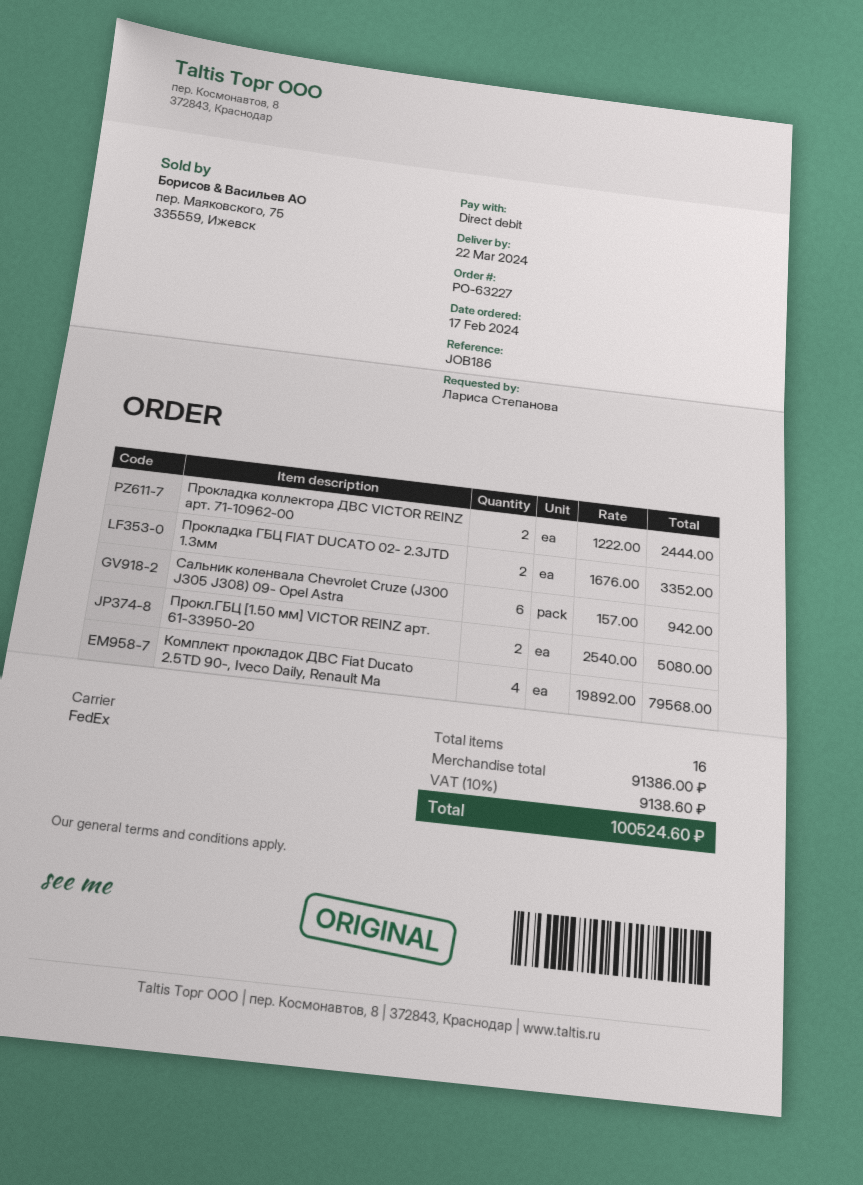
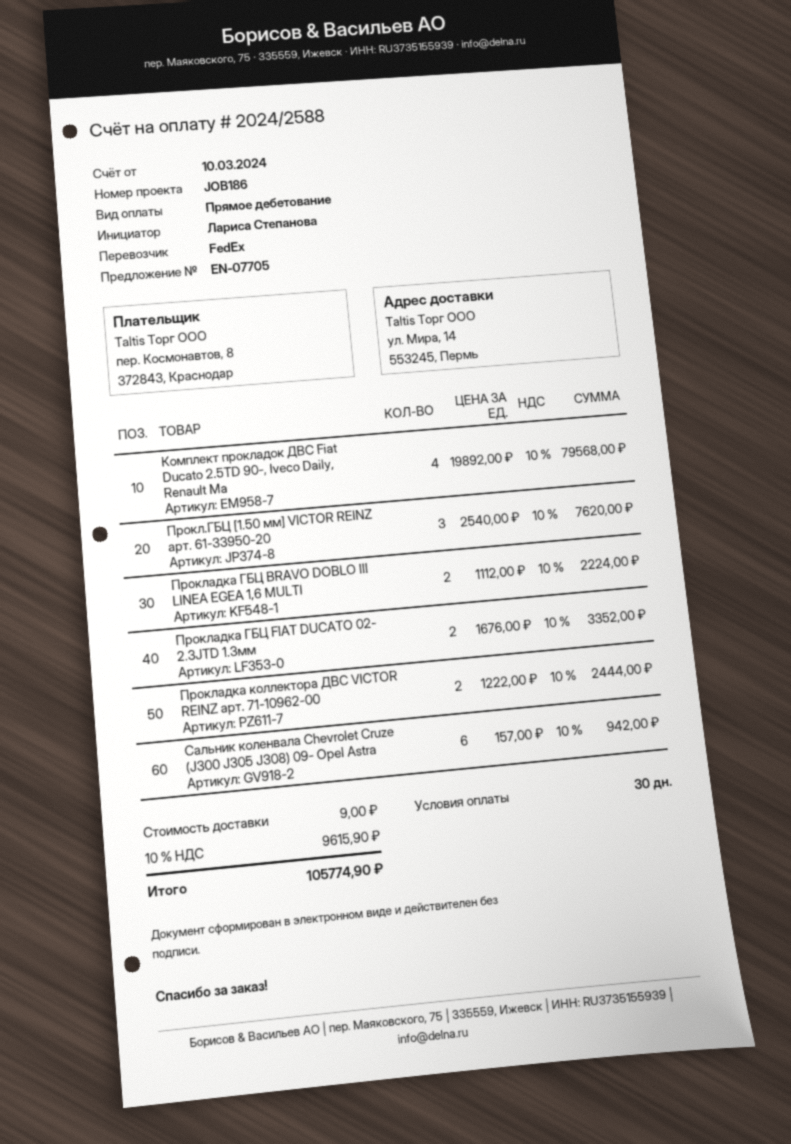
Прокл.ГБЦ [1.50 мм] VICTOR REINZ арт. 61-33950-20: 2 x 2540.00 = 5080.00 -> 3 x 2540.00 = 7620.00
Прокладка ГБЦ BRAVO DOBLO III LINEA EGEA 1,6 MULTI: none -> 2 x 1112.00 = 2224.00
shipping: none -> 9.00
tax: 10% = 9138.60 -> 10% = 9615.90
total: 100524.60 -> 105774.90

